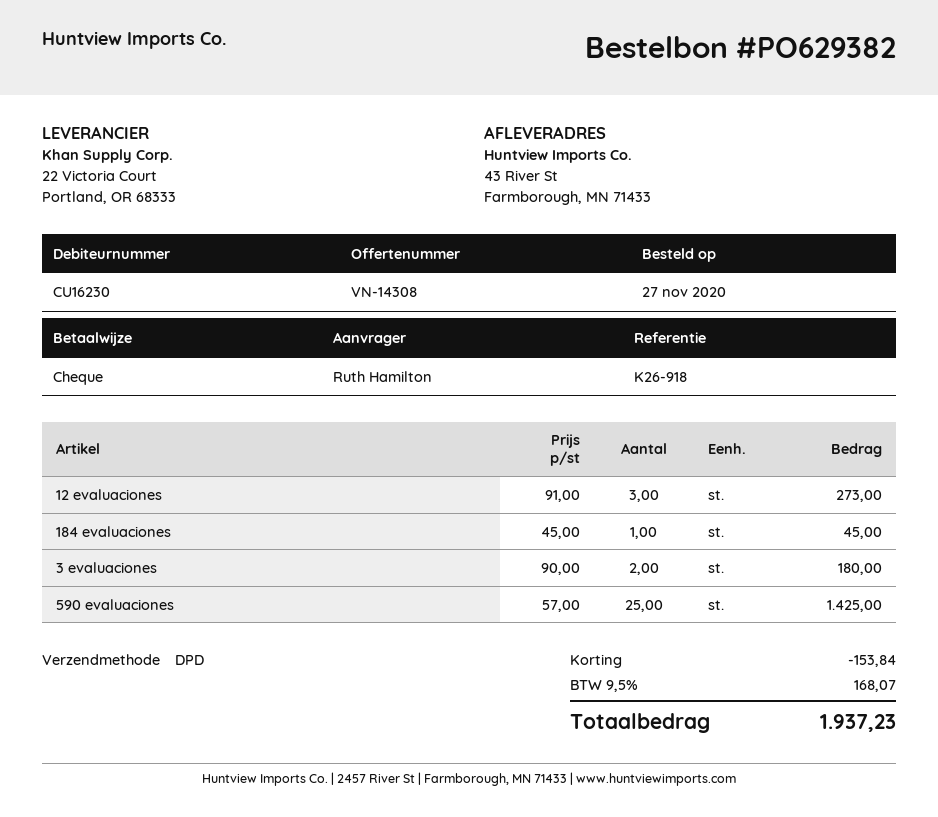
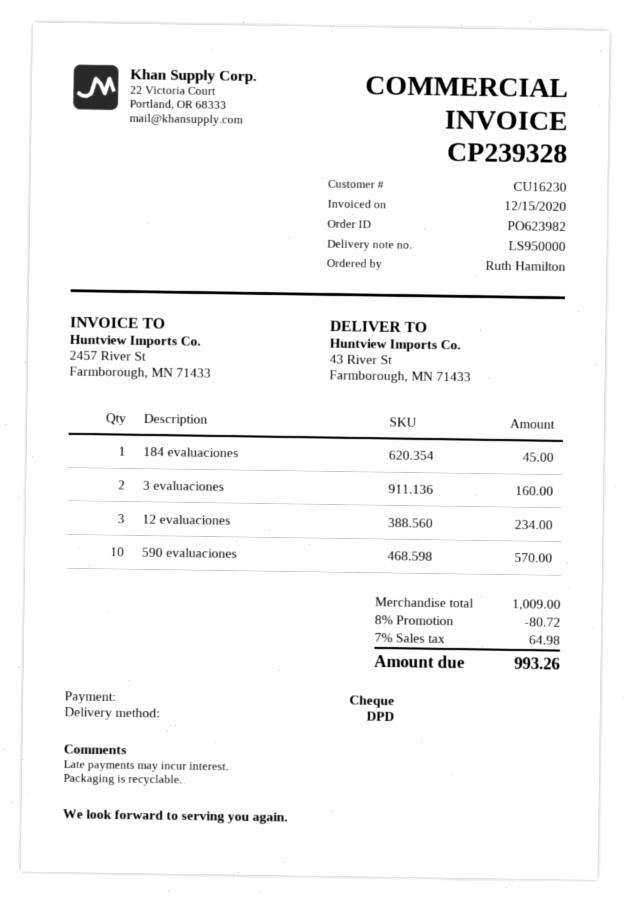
order number: PO629382 -> PO623982
12 evaluaciones: 3 for 273.00 -> 3 for 234.00
3 evaluaciones: 2 for 180.00 -> 2 for 160.00
590 evaluaciones: 25 for 1425.00 -> 10 for 570.00
discount: 153.84 -> 80.72
tax: 9.5% = 168.07 -> 7% = 64.98
total: 1937.23 -> 993.26

